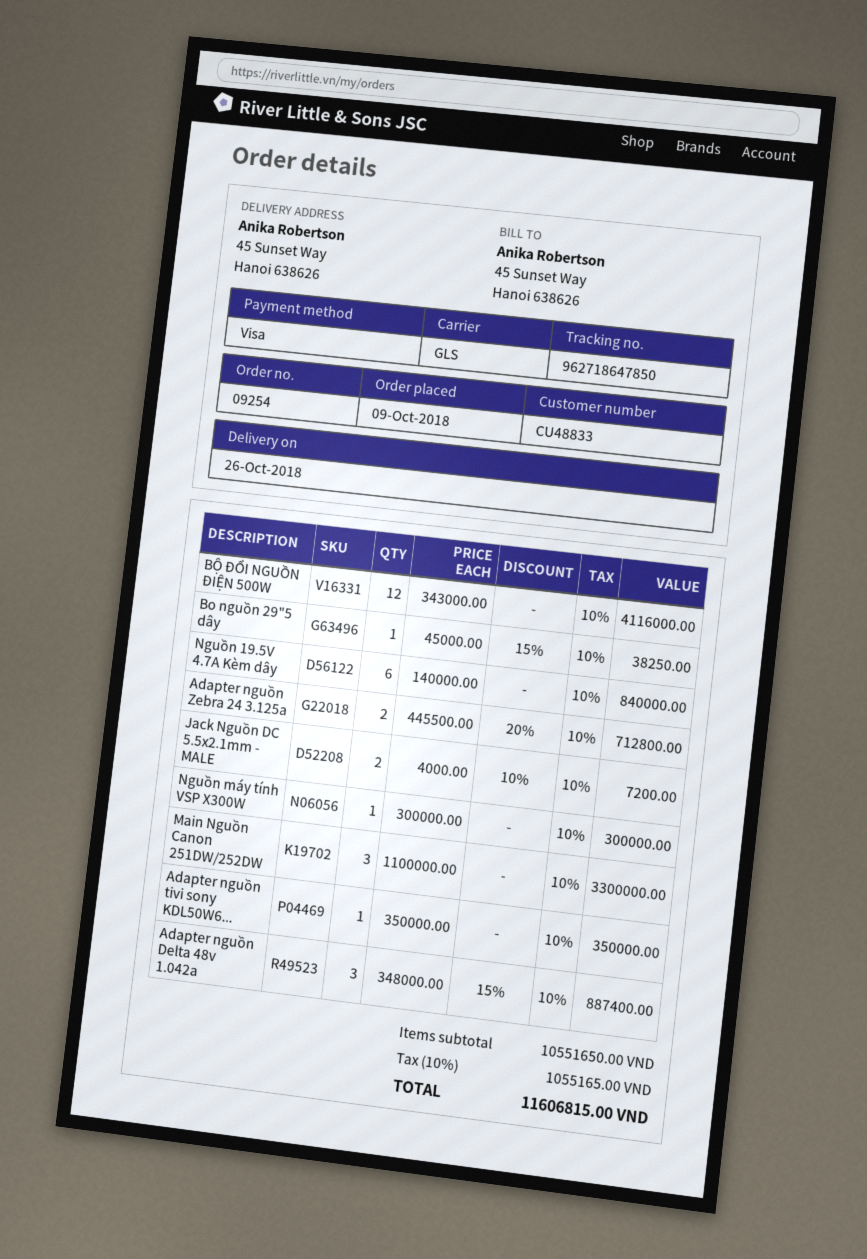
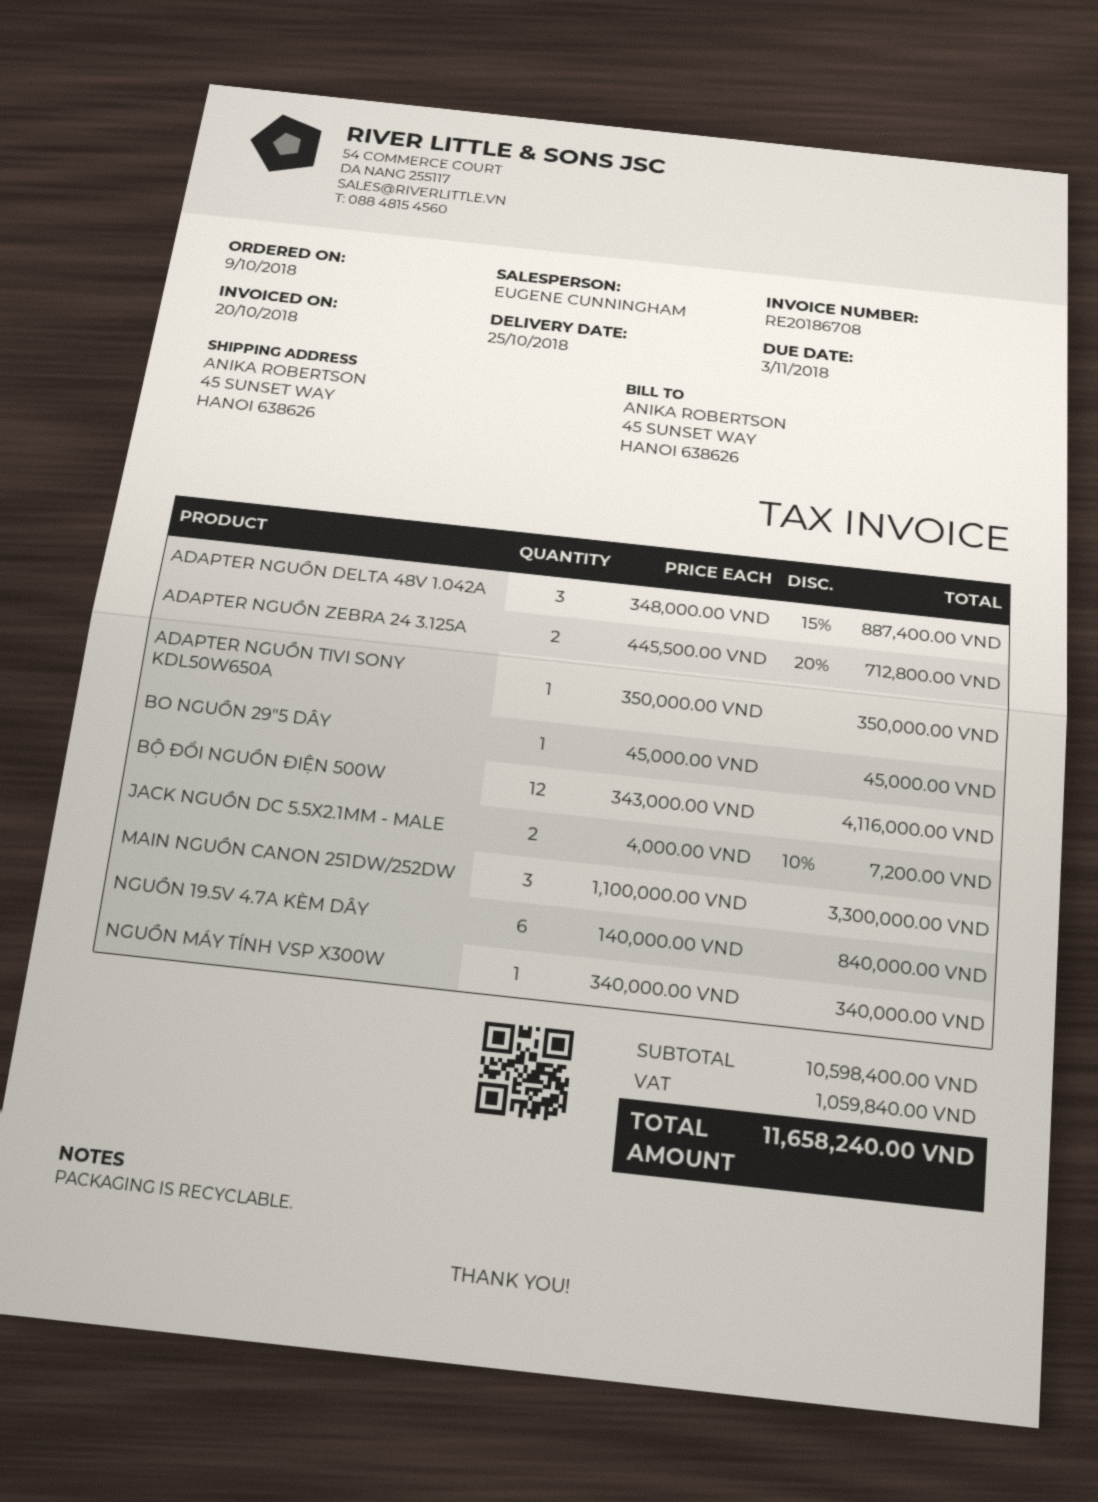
delivery date: 2018-10-26 -> 2018-10-25
Bo nguồn 29"5 dây: 1 x 45000.00 - 15% = 38250.00 -> 1 x 45000.00 = 45000.00
Nguồn máy tính VSP X300W: 1 x 300000.00 = 300000.00 -> 1 x 340000.00 = 340000.00
subtotal: 10551650.00 -> 10598400.00
tax: 1055165.00 -> 1059840.00
total: 11606815.00 -> 11658240.00

